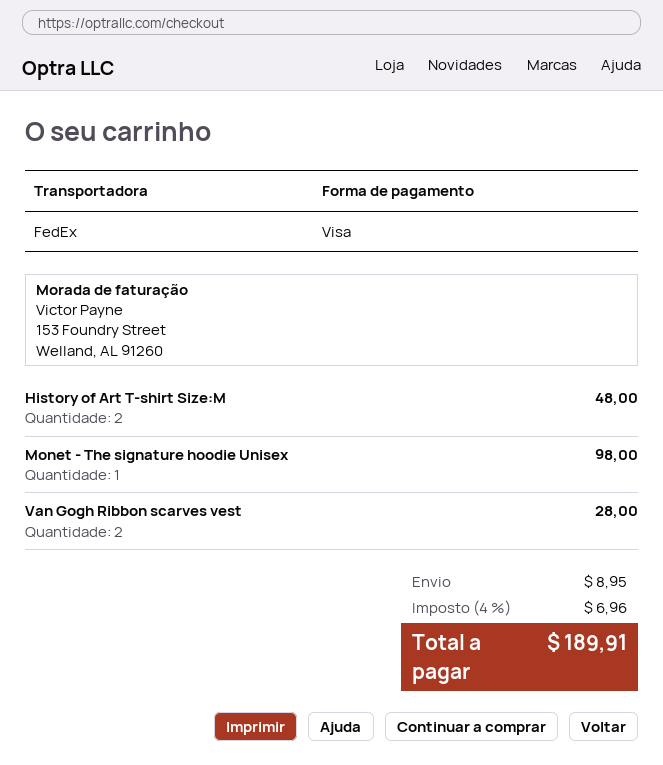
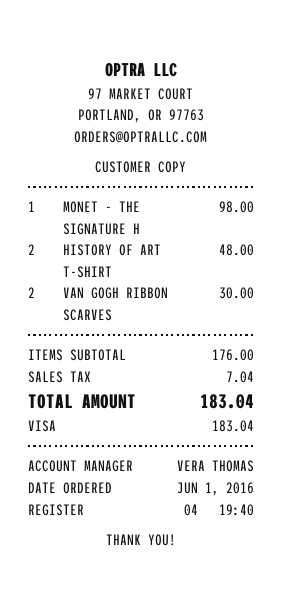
Van Gogh Ribbon scarves vest: 2 for 28.00 -> 2 for 30.00
shipping: 8.95 -> none
tax: 6.96 -> 7.04
total: 189.91 -> 183.04

